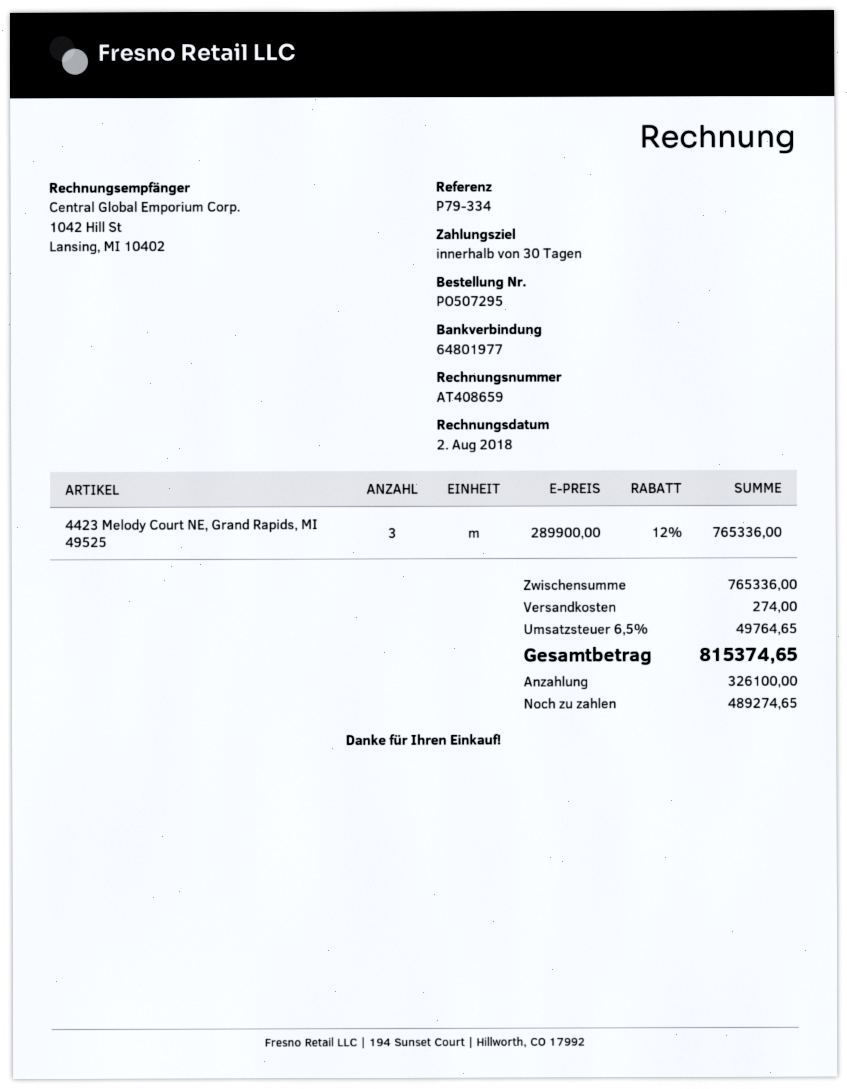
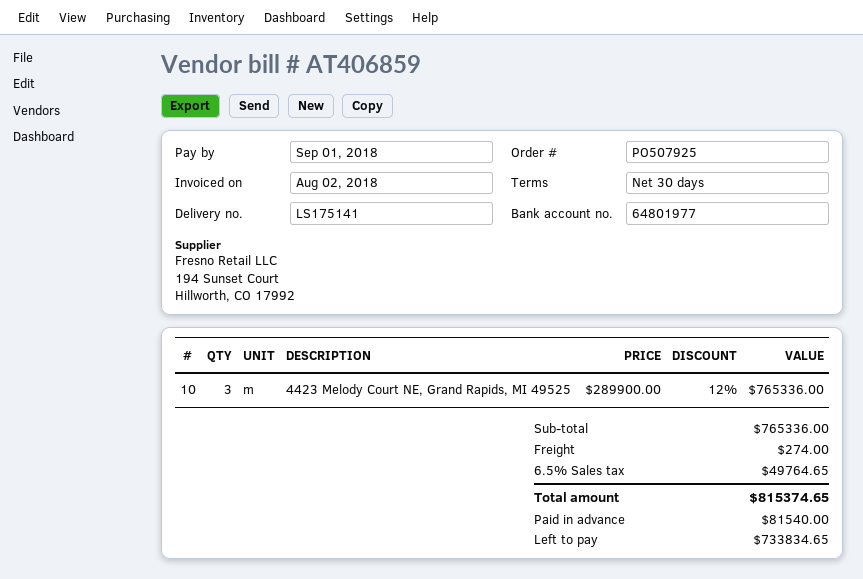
order number: PO507295 -> PO507925
invoice number: AT408659 -> AT406859
deposit: 326100.00 -> 81540.00
balance: 489274.65 -> 733834.65

